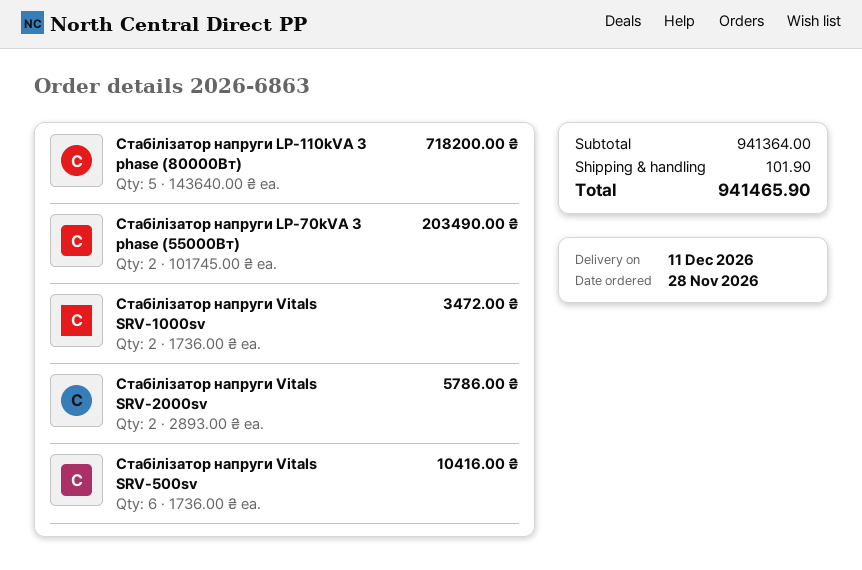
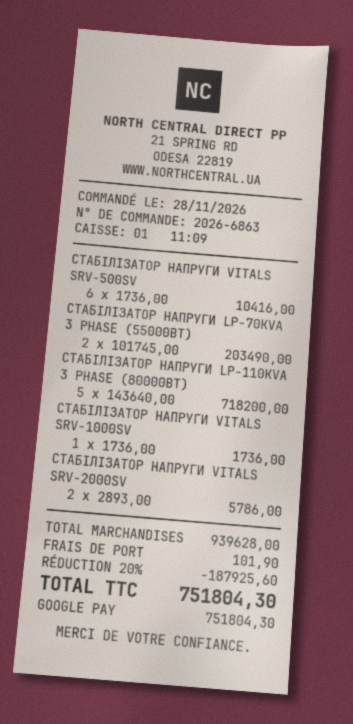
Стабілізатор напруги Vitals SRV-1000sv: 2 x 1736.00 = 3472.00 -> 1 x 1736.00 = 1736.00
subtotal: 941364.00 -> 939628.00
discount: none -> 20% = 187925.60
total: 941465.90 -> 751804.30

